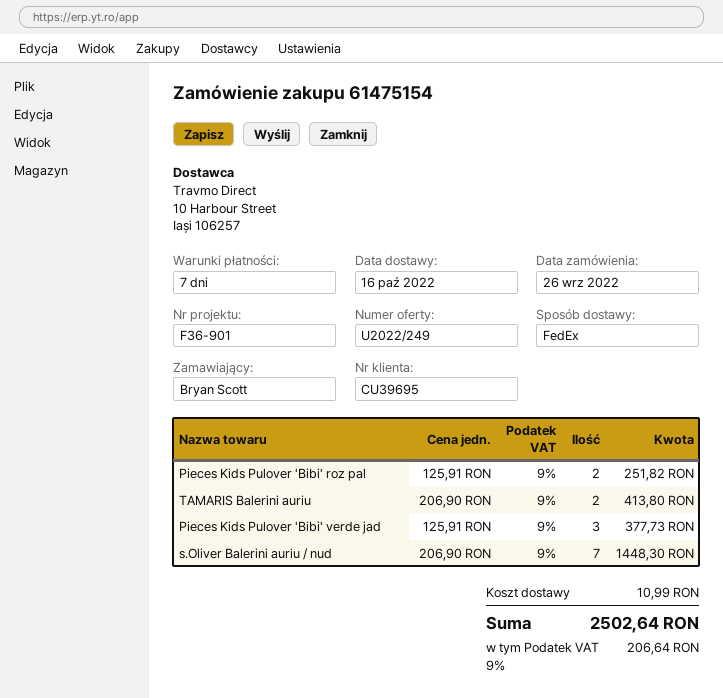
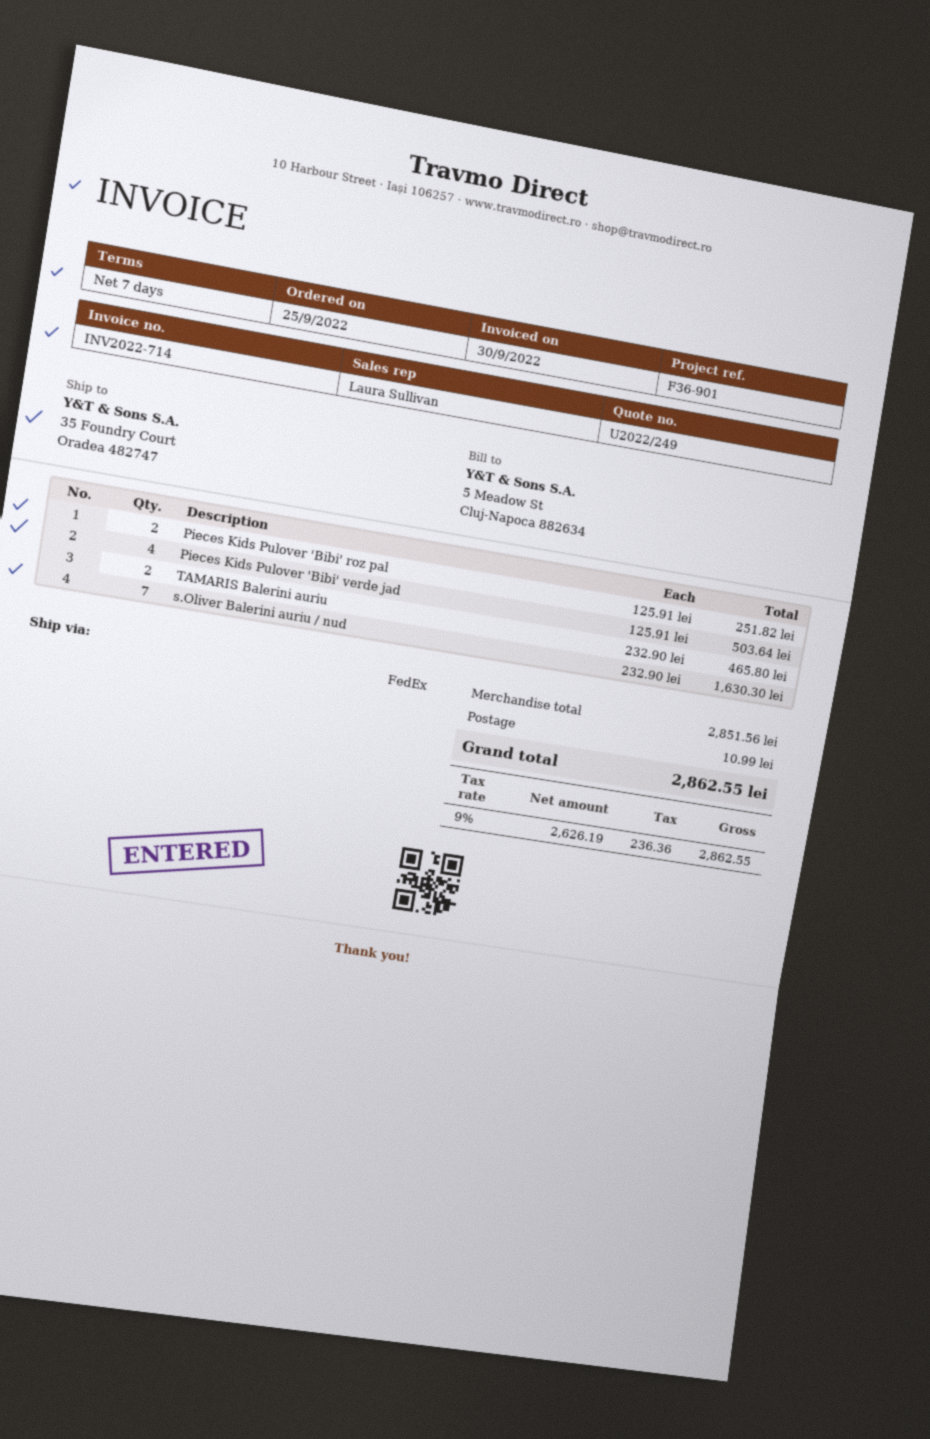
order date: 2022-09-26 -> 2022-09-25
TAMARIS Balerini auriu: 2 x 206.90 = 413.80 -> 2 x 232.90 = 465.80
Pieces Kids Pulover 'Bibi' verde jad: 3 x 125.91 = 377.73 -> 4 x 125.91 = 503.64
s.Oliver Balerini auriu / nud: 7 x 206.90 = 1448.30 -> 7 x 232.90 = 1630.30
tax: 9% = 206.64 -> 9% = 236.36
total: 2502.64 -> 2862.55

